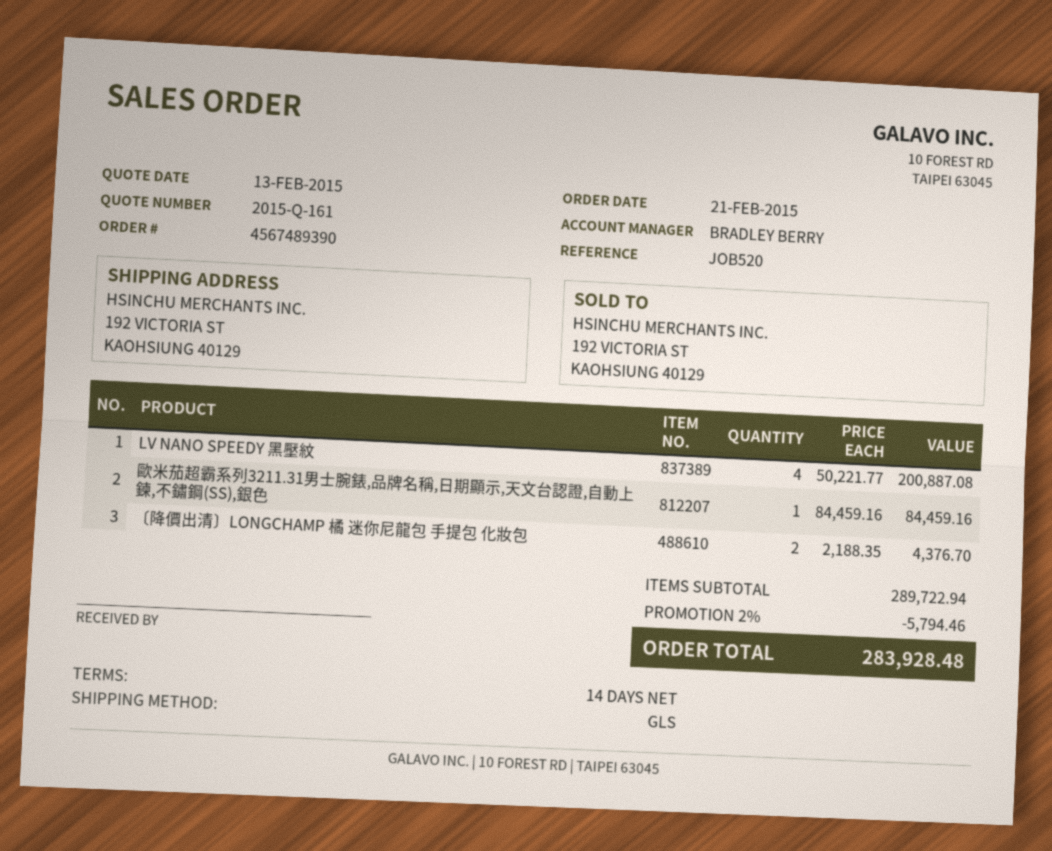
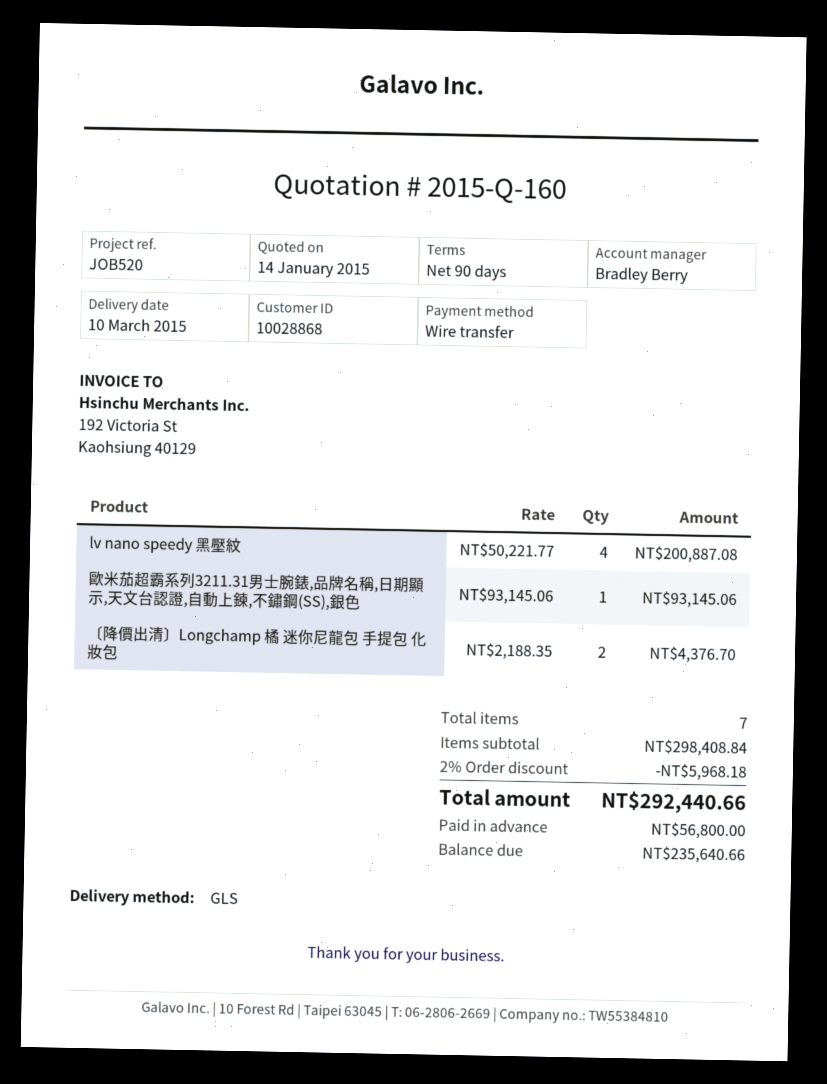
quote number: 2015-Q-161 -> 2015-Q-160
quote date: 2015-02-13 -> 2015-01-14
payment terms: 14 days -> 90 days
歐米茄超霸系列3211.31男士腕錶,品牌名稱,日期顯示,天文台認證,自動上鍊,不鏽鋼(SS),銀色: 1 x 84459.16 = 84459.16 -> 1 x 93145.06 = 93145.06
subtotal: 289722.94 -> 298408.84
discount: 2% = 5794.46 -> 2% = 5968.18
total: 283928.48 -> 292440.66

